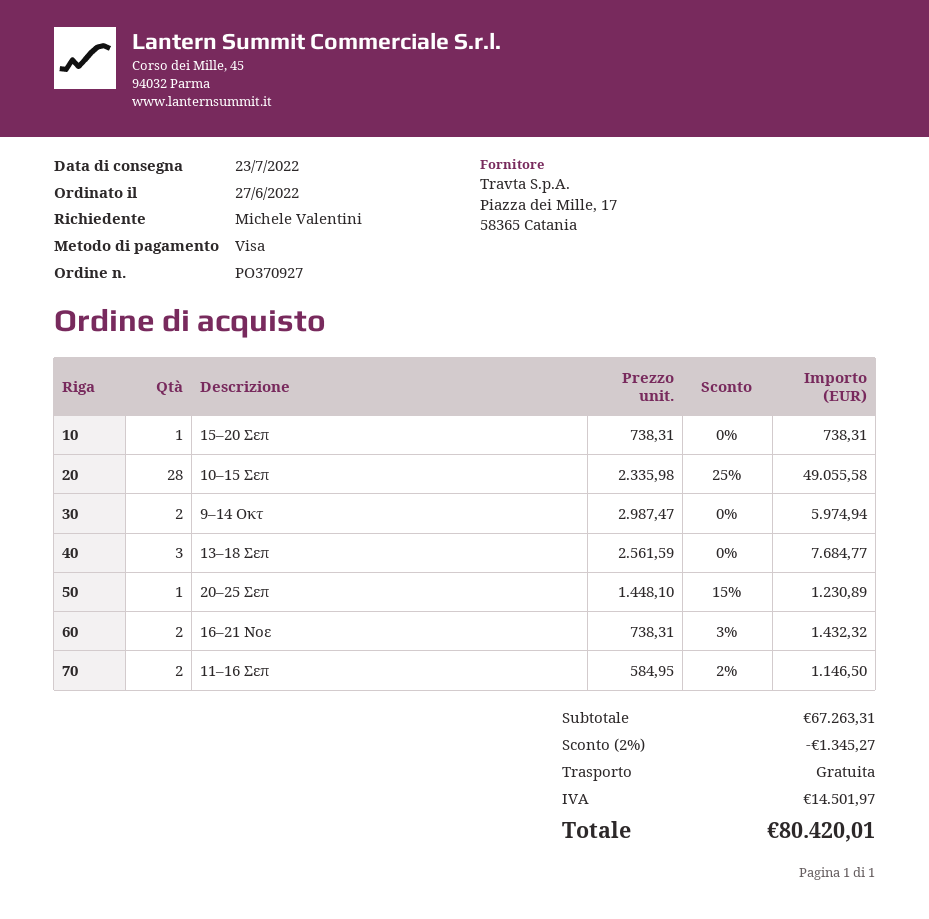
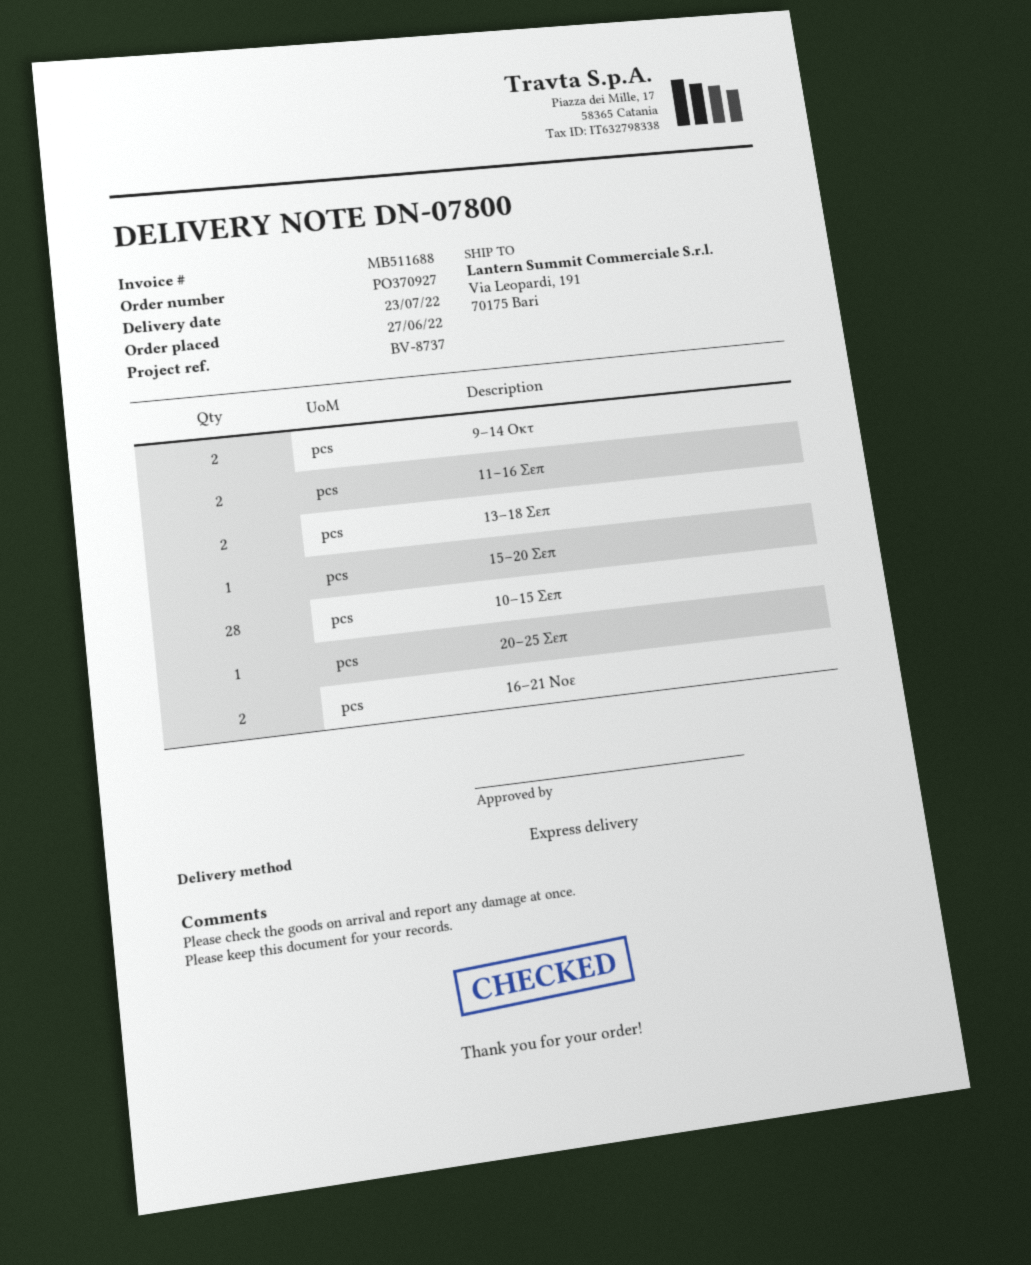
13–18 Σεπ: 3 -> 2

